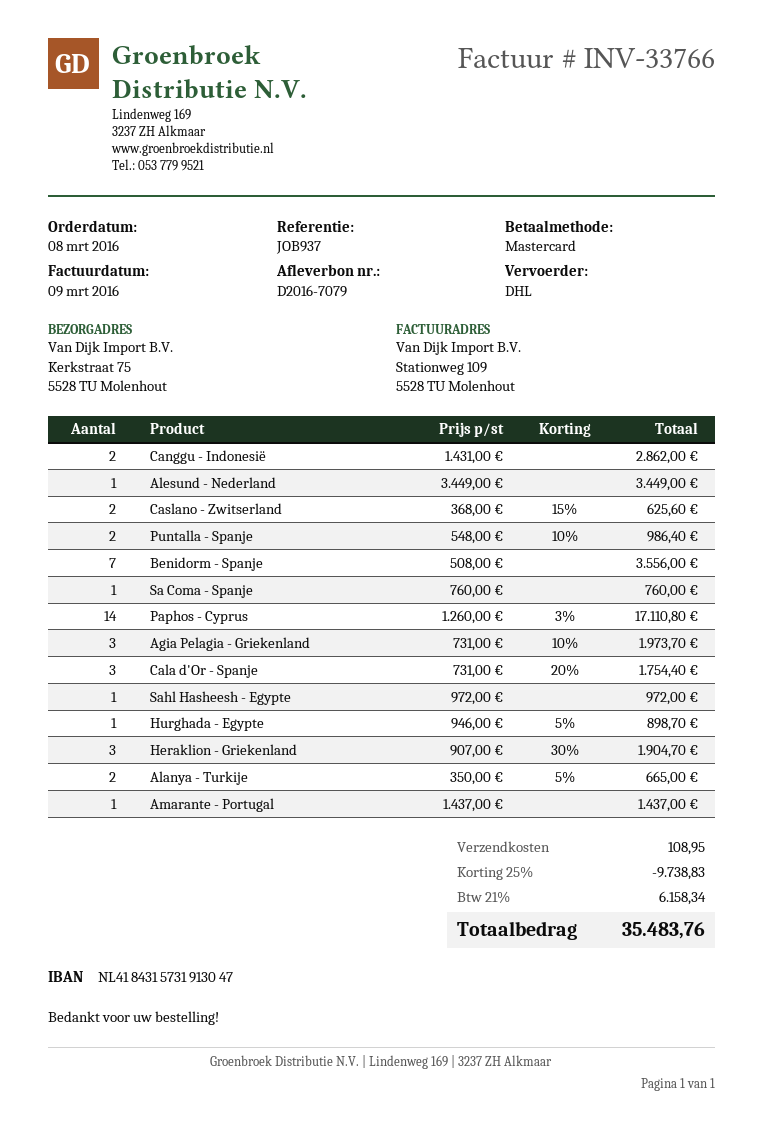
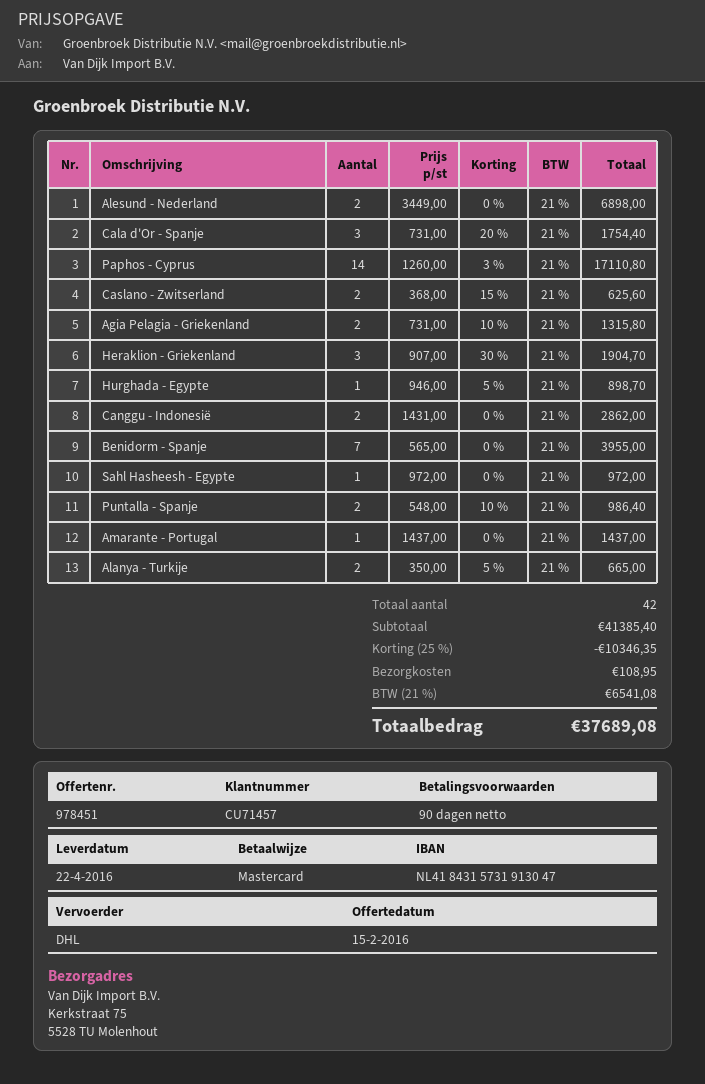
Alesund - Nederland: 1 x 3449.00 = 3449.00 -> 2 x 3449.00 = 6898.00
Benidorm - Spanje: 7 x 508.00 = 3556.00 -> 7 x 565.00 = 3955.00
Sa Coma - Spanje: 1 x 760.00 = 760.00 -> none
Agia Pelagia - Griekenland: 3 x 731.00 - 10% = 1973.70 -> 2 x 731.00 - 10% = 1315.80
discount: 25% = 9738.83 -> 25% = 10346.35
tax: 21% = 6158.34 -> 21% = 6541.08
total: 35483.76 -> 37689.08

